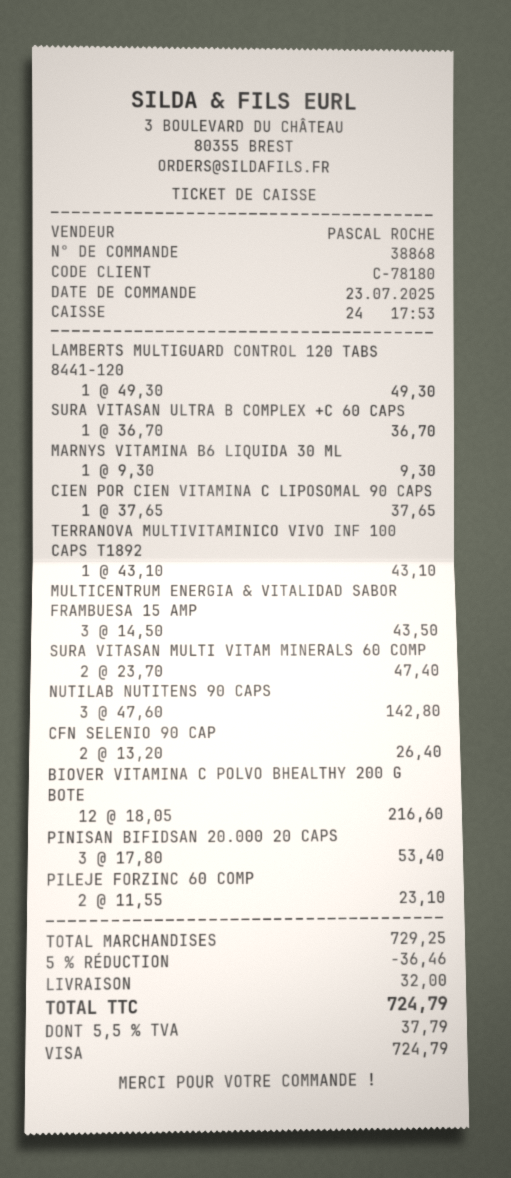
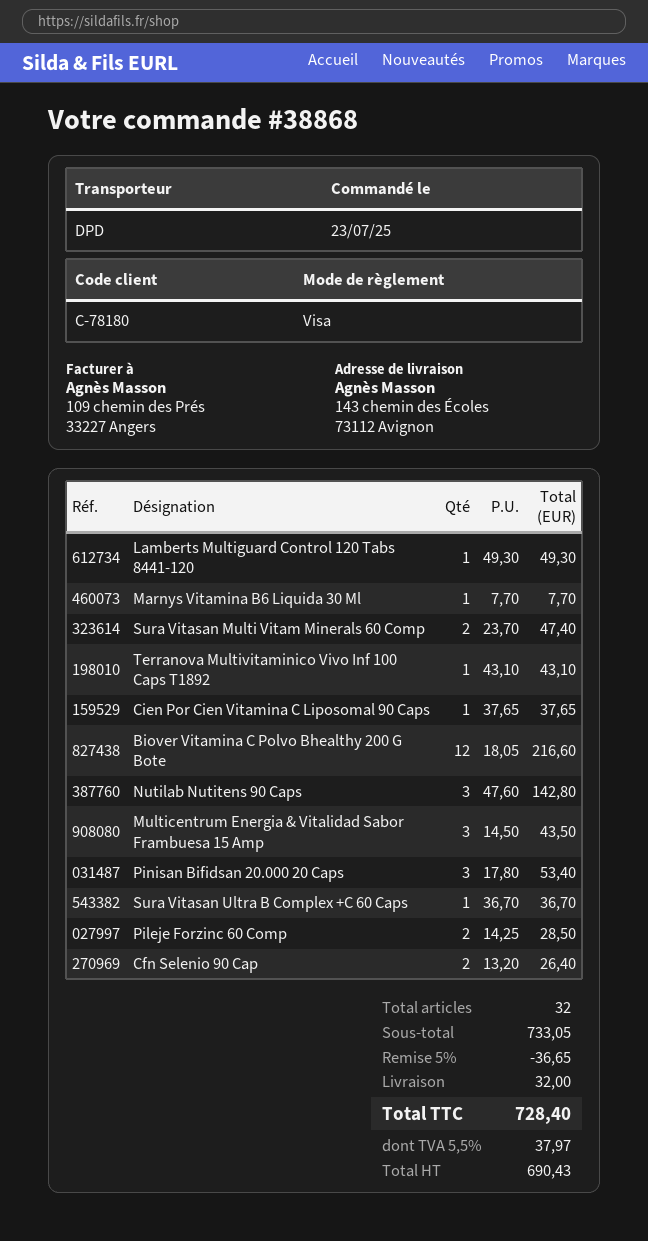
MARNYS VITAMINA B6 LIQUIDA 30 ML: 1 x 9.30 = 9.30 -> 1 x 7.70 = 7.70
PILEJE FORZINC 60 COMP: 2 x 11.55 = 23.10 -> 2 x 14.25 = 28.50
subtotal: 729.25 -> 733.05
discount: 5% = 36.46 -> 5% = 36.65
tax: 5.5% = 37.79 -> 5.5% = 37.97
total: 724.79 -> 728.40

